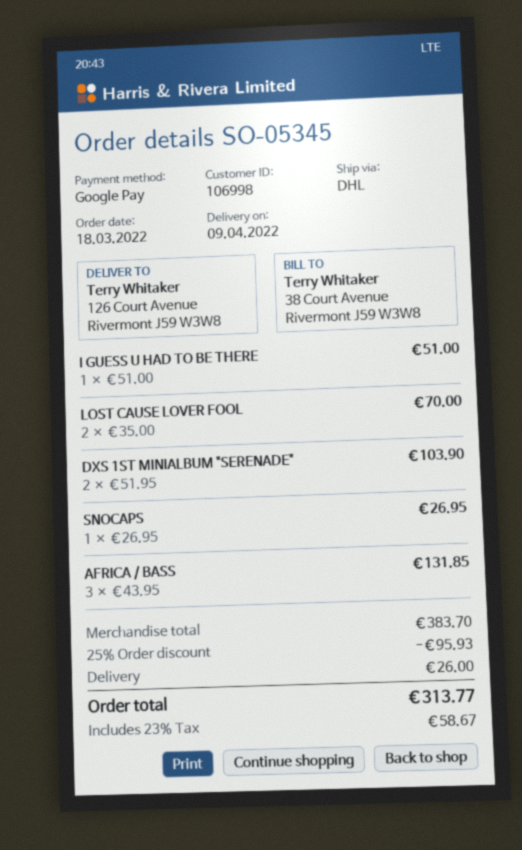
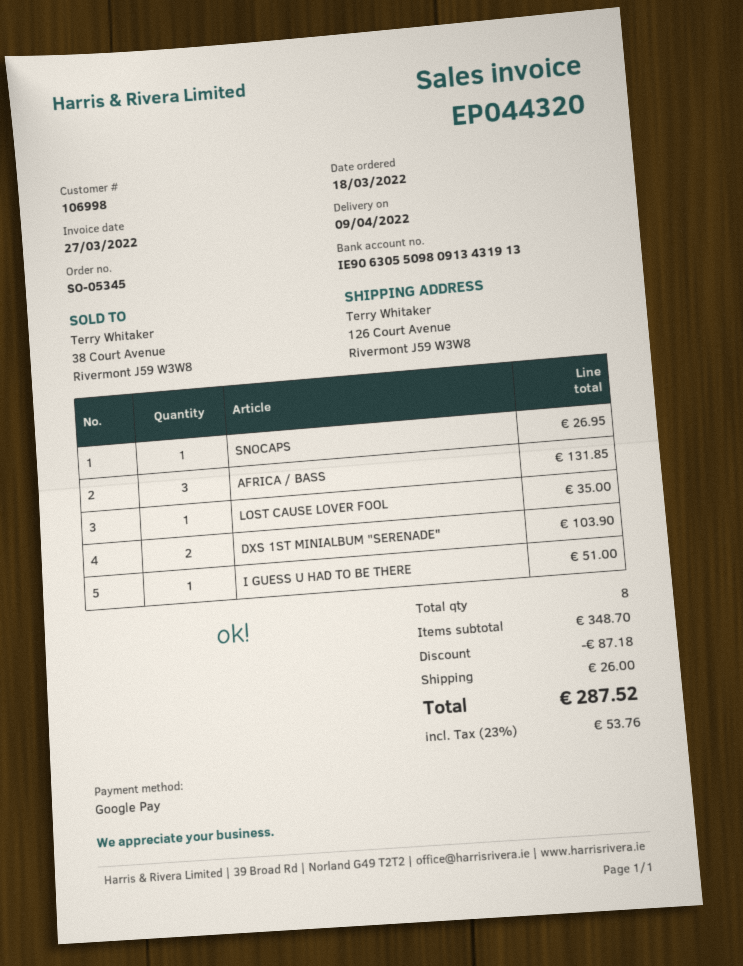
LOST CAUSE LOVER FOOL: 2 for 70.00 -> 1 for 35.00
subtotal: 383.70 -> 348.70
discount: 95.93 -> 87.18
tax: 23% = 58.67 -> 23% = 53.76
total: 313.77 -> 287.52

